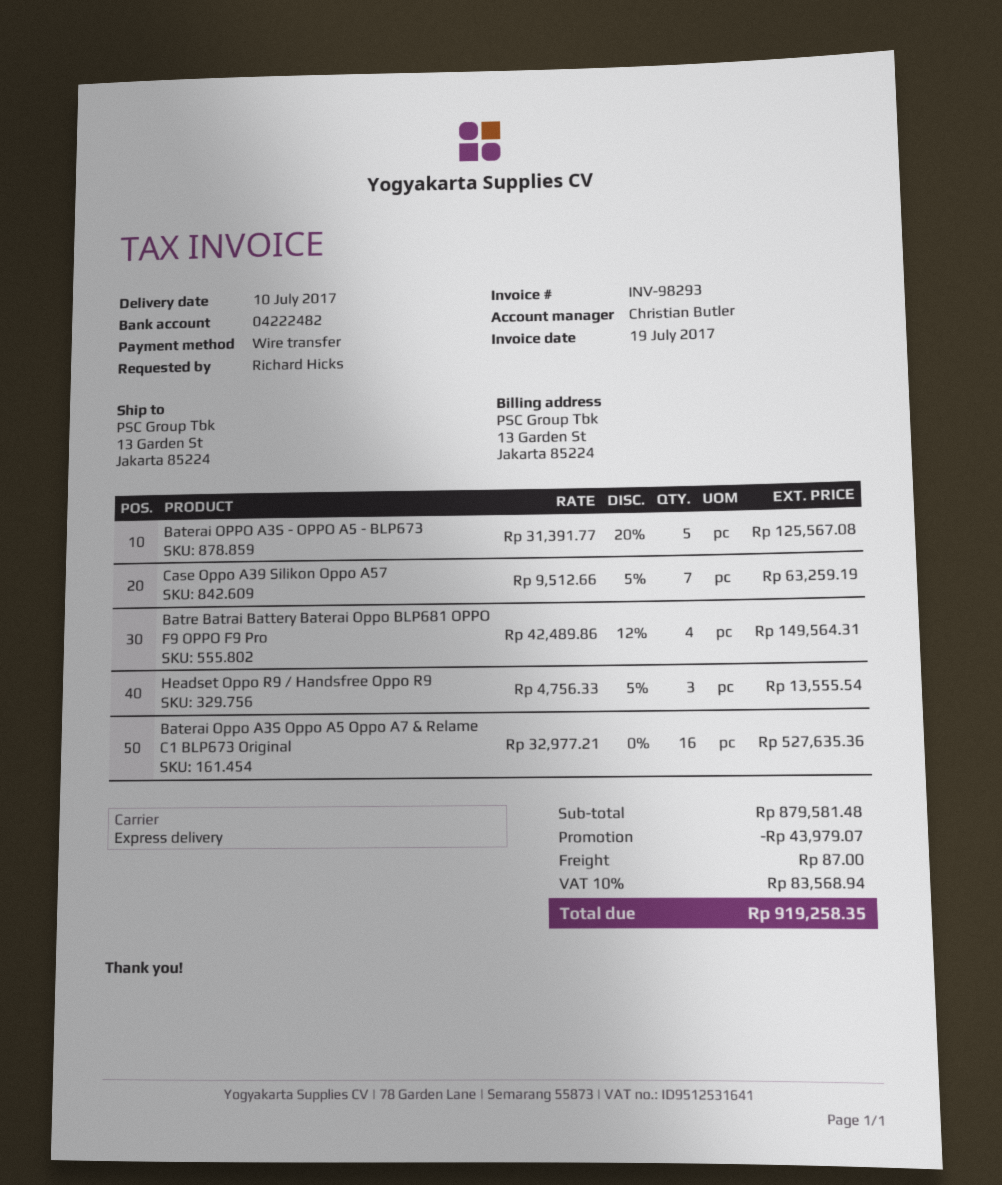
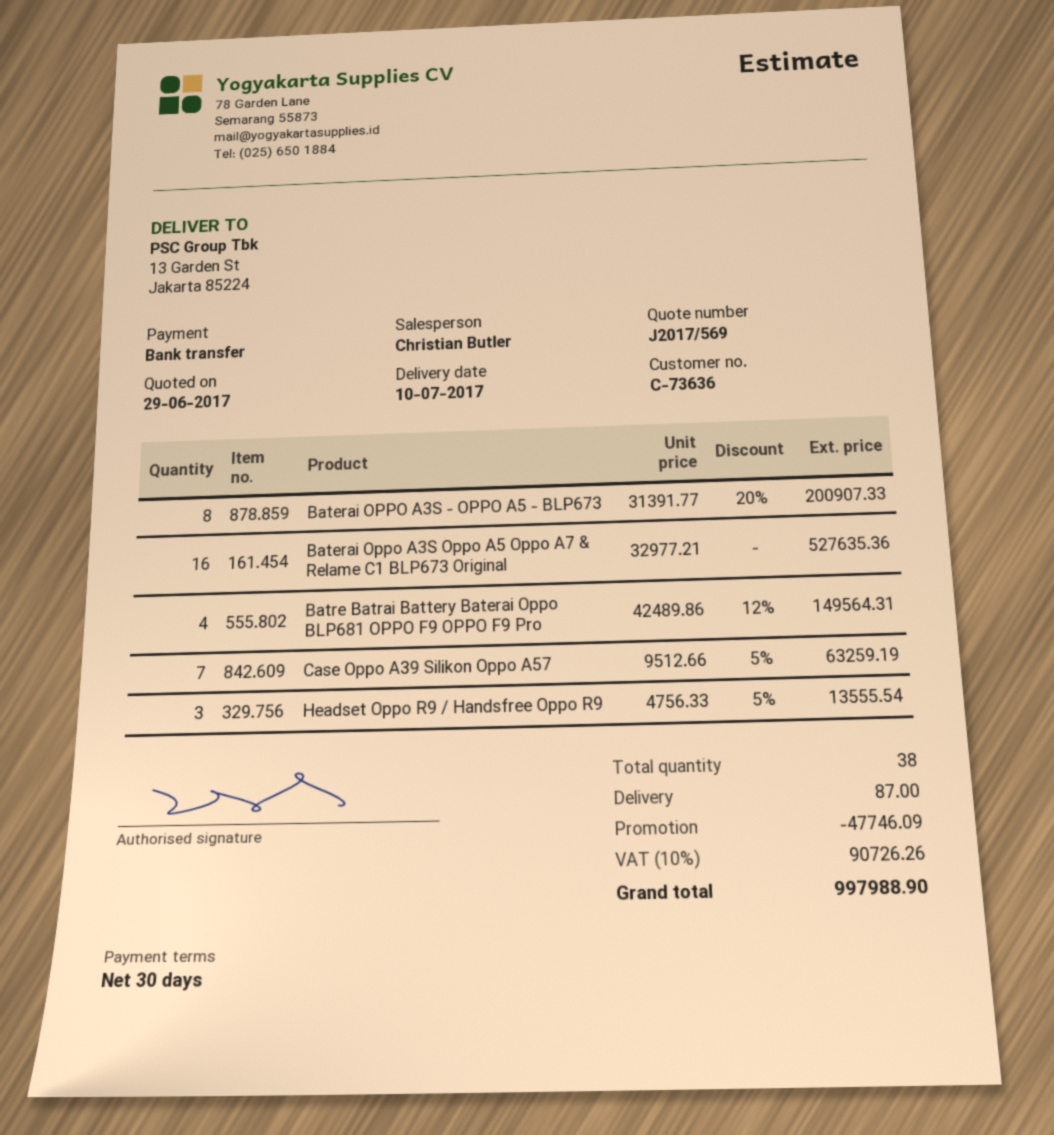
Baterai OPPO A3S - OPPO A5 - BLP673: 5 x 31391.77 - 20% = 125567.08 -> 8 x 31391.77 - 20% = 200907.33
discount: 43979.07 -> 47746.09
tax: 10% = 83568.94 -> 10% = 90726.26
total: 919258.35 -> 997988.90

